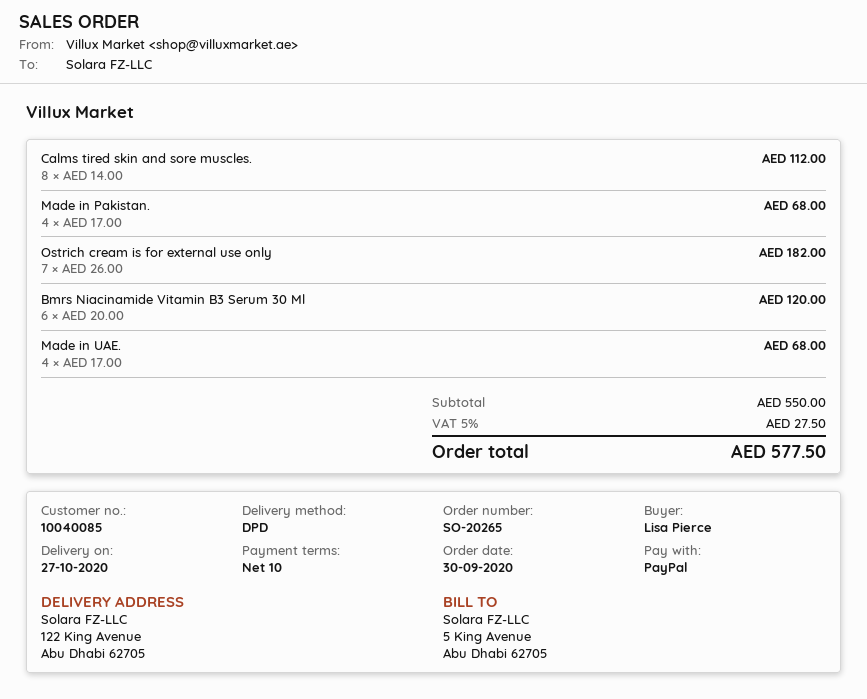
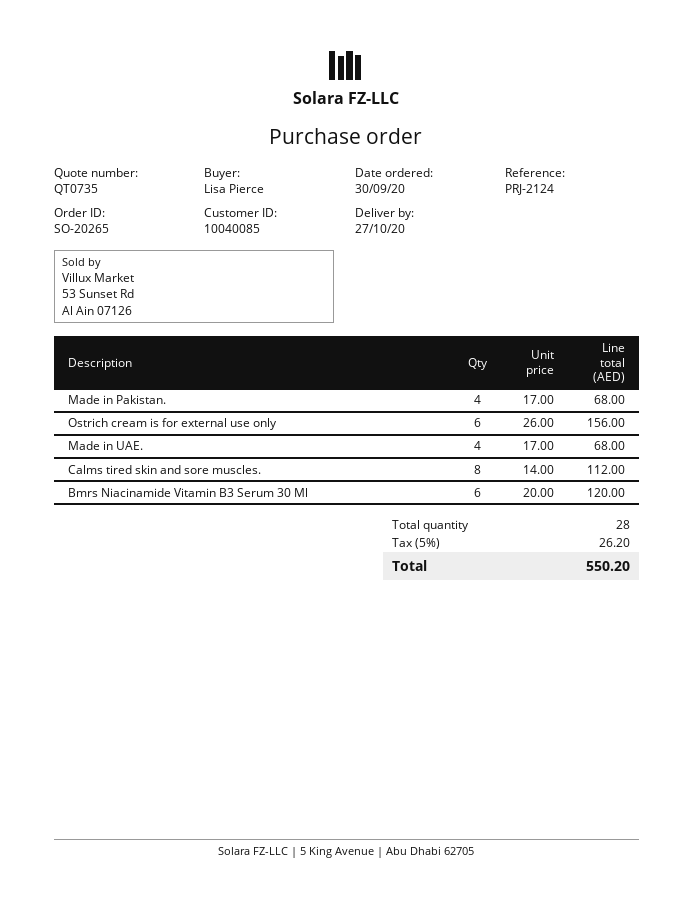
Ostrich cream is for external use only: 7 x 26.00 = 182.00 -> 6 x 26.00 = 156.00
tax: 5% = 27.50 -> 5% = 26.20
total: 577.50 -> 550.20

